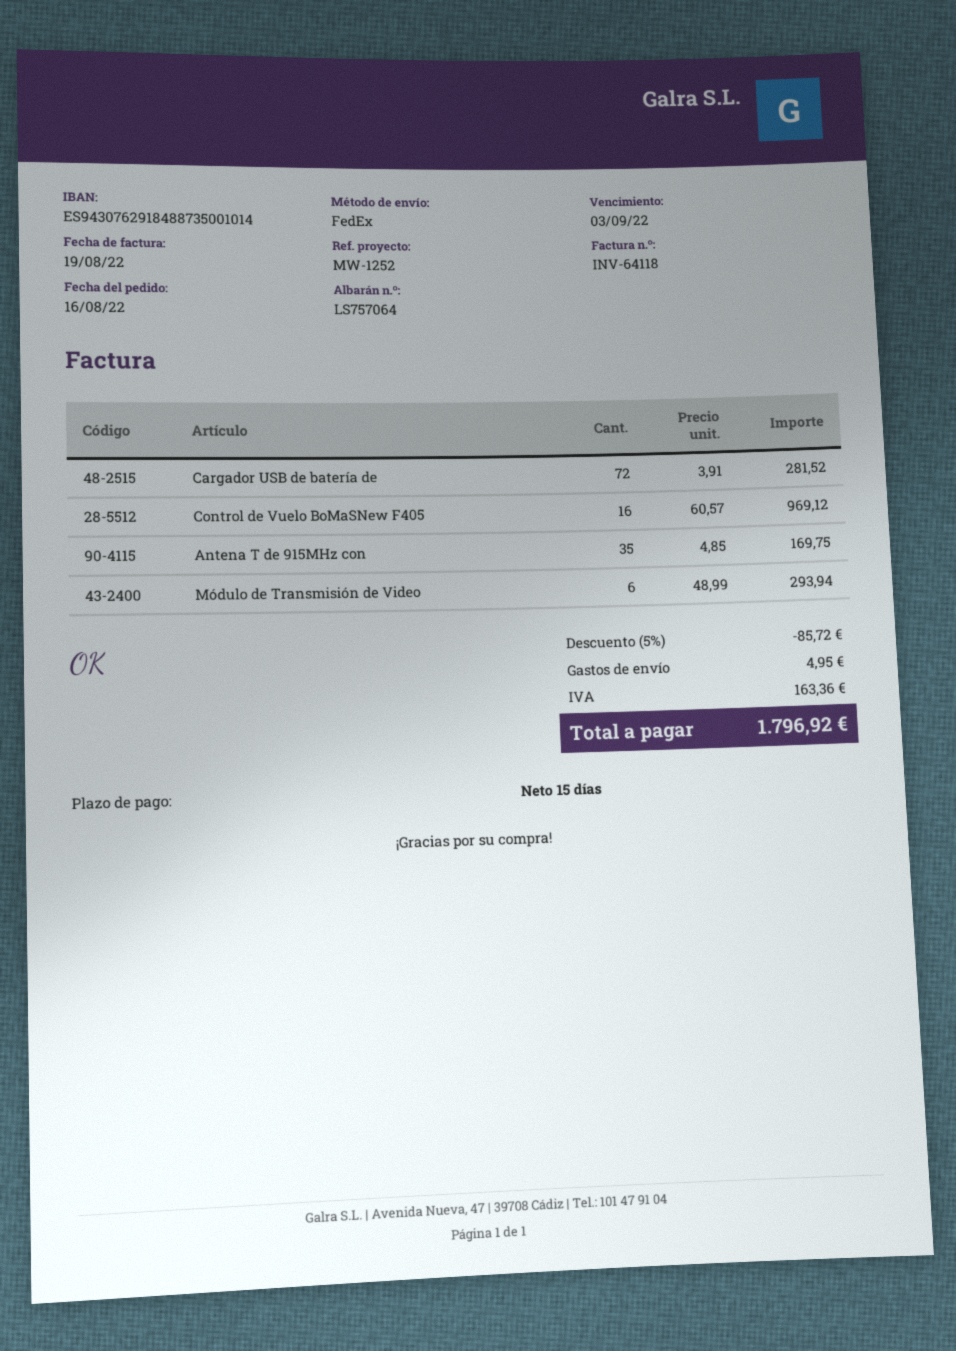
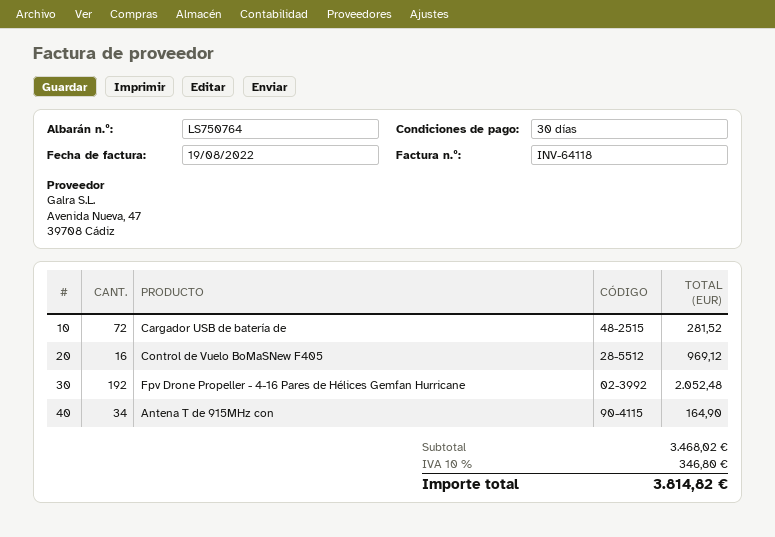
delivery note number: LS757064 -> LS750764
payment terms: 15 days -> 30 days
Antena T de 915MHz con: 35 for 169.75 -> 34 for 164.90
Módulo de Transmisión de Video: 6 for 293.94 -> none
Fpv Drone Propeller - 4-16 Pares de Hélices Gemfan Hurricane: none -> 192 for 2052.48
discount: 5% = 85.72 -> none
shipping: 4.95 -> none
tax: 163.36 -> 346.80
total: 1796.92 -> 3814.82

